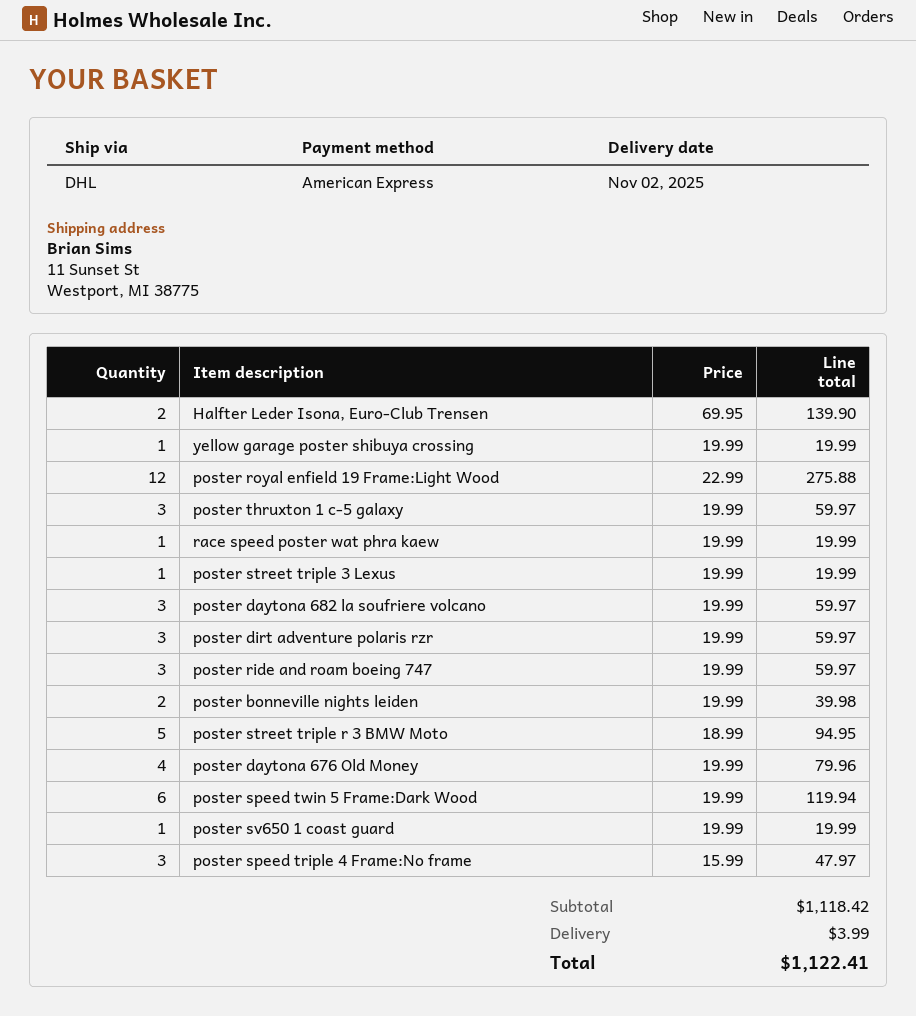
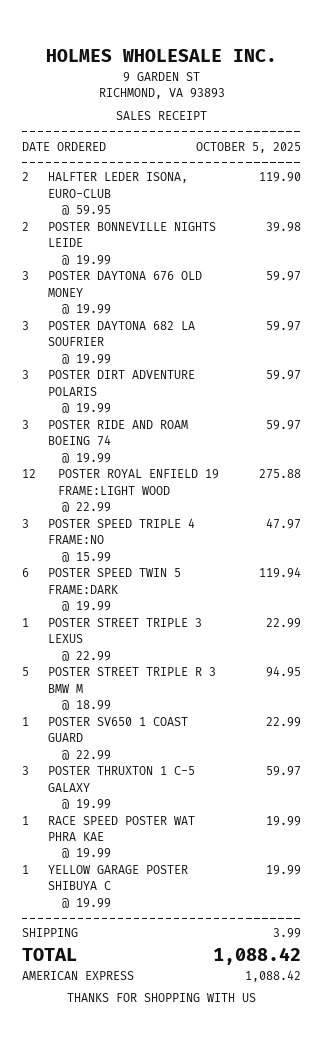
Halfter Leder Isona, Euro-Club Trensen: 2 x 69.95 = 139.90 -> 2 x 59.95 = 119.90
poster street triple 3 Lexus: 1 x 19.99 = 19.99 -> 1 x 22.99 = 22.99
poster daytona 676 Old Money: 4 x 19.99 = 79.96 -> 3 x 19.99 = 59.97
poster sv650 1 coast guard: 1 x 19.99 = 19.99 -> 1 x 22.99 = 22.99
total: 1122.41 -> 1088.42

